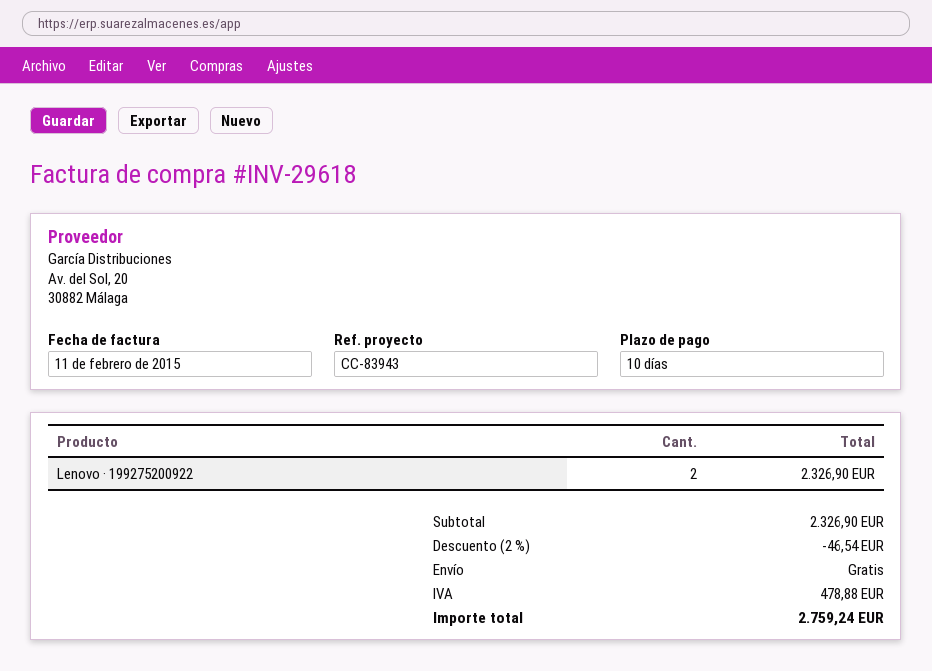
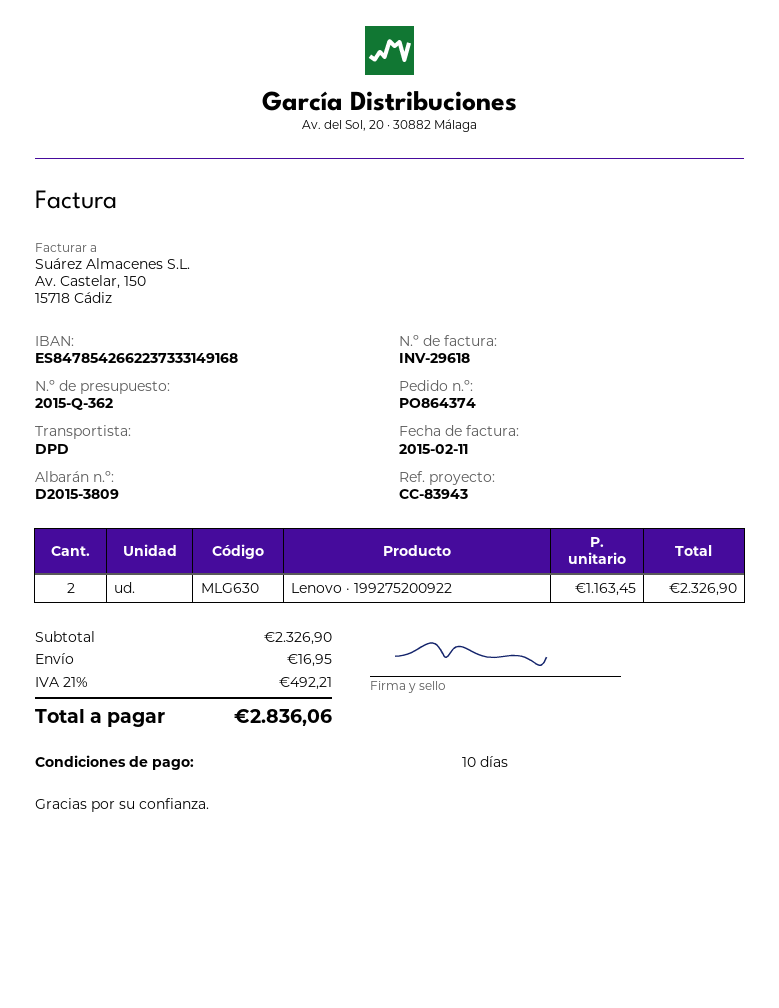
discount: 2% = 46.54 -> none
shipping: 0.00 -> 16.95
tax: 478.88 -> 492.21
total: 2759.24 -> 2836.06

